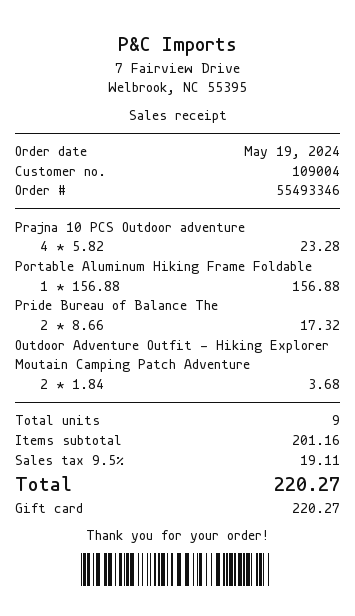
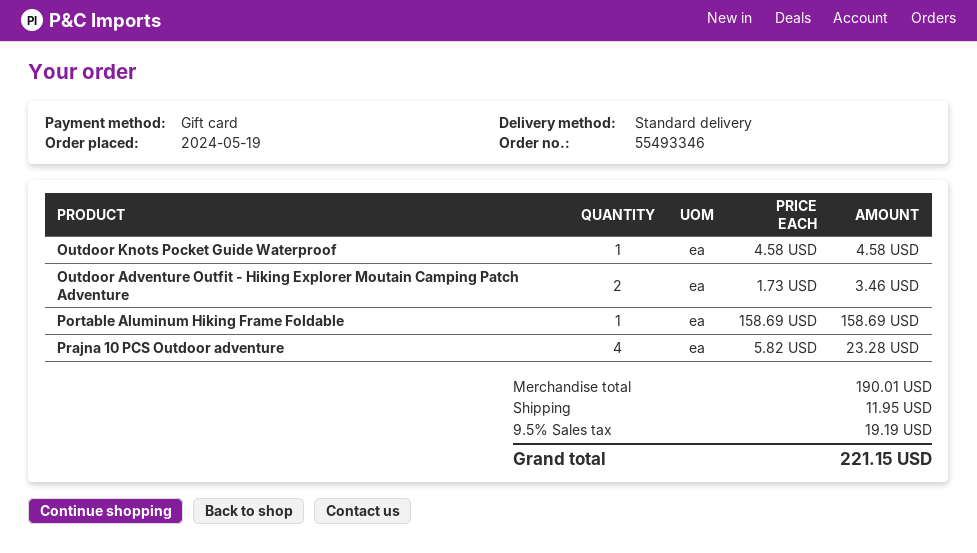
Portable Aluminum Hiking Frame Foldable: 1 x 156.88 = 156.88 -> 1 x 158.69 = 158.69
Pride Bureau of Balance The: 2 x 8.66 = 17.32 -> none
Outdoor Adventure Outfit - Hiking Explorer Moutain Camping Patch Adventure: 2 x 1.84 = 3.68 -> 2 x 1.73 = 3.46
Outdoor Knots Pocket Guide Waterproof: none -> 1 x 4.58 = 4.58
subtotal: 201.16 -> 190.01
shipping: none -> 11.95
tax: 9.5% = 19.11 -> 9.5% = 19.19
total: 220.27 -> 221.15

